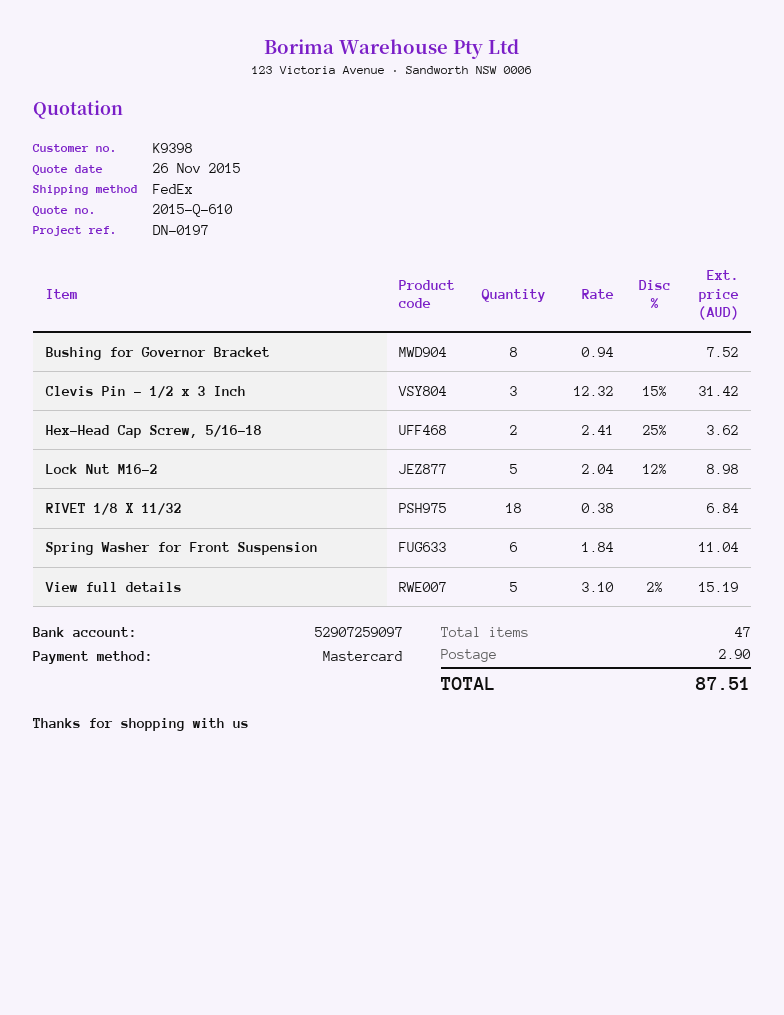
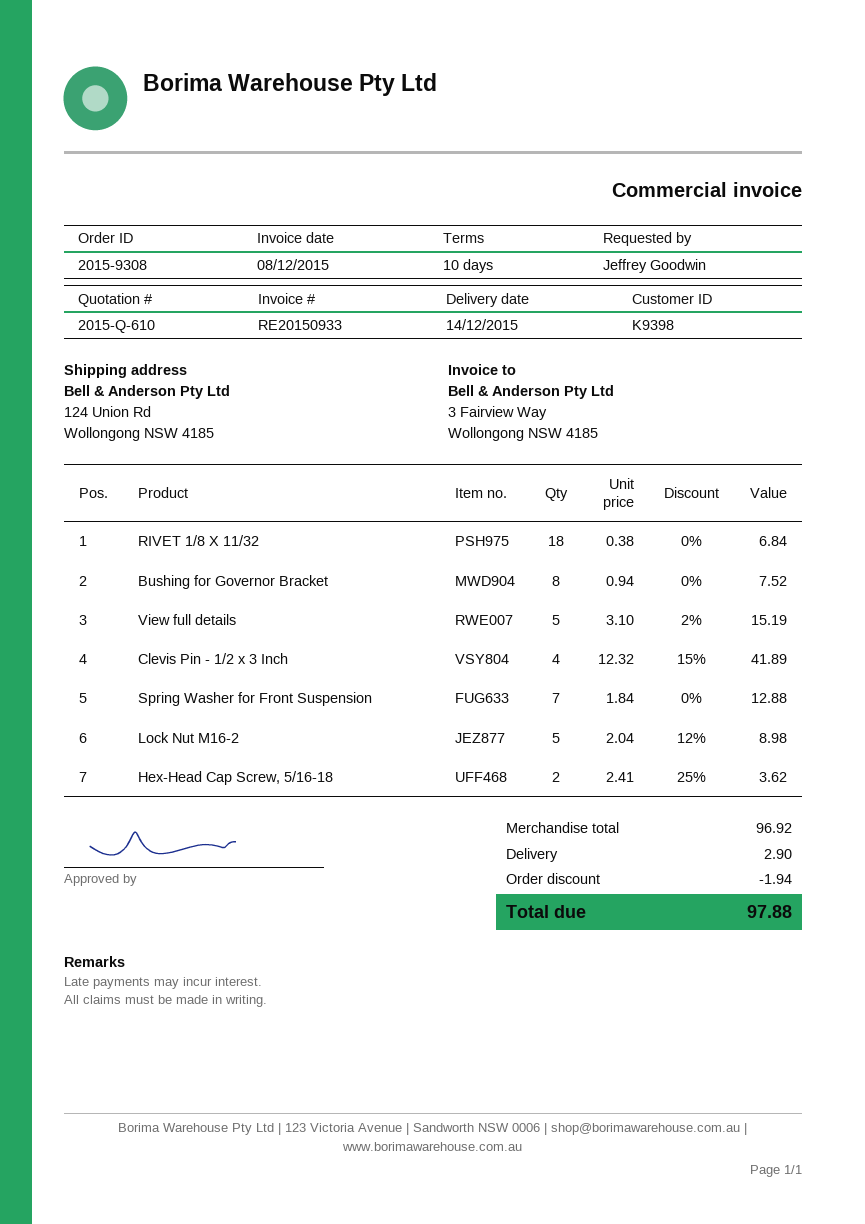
Clevis Pin - 1/2 x 3 Inch: 3 x 12.32 - 15% = 31.42 -> 4 x 12.32 - 15% = 41.89
Spring Washer for Front Suspension: 6 x 1.84 = 11.04 -> 7 x 1.84 = 12.88
discount: none -> 1.94
total: 87.51 -> 97.88

